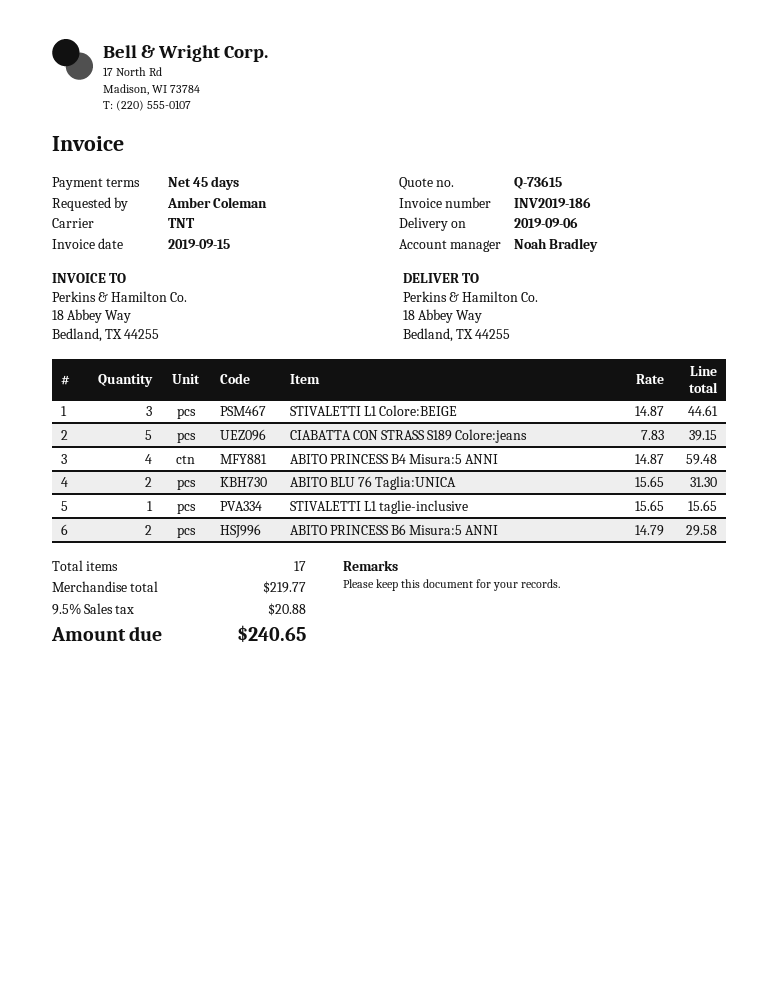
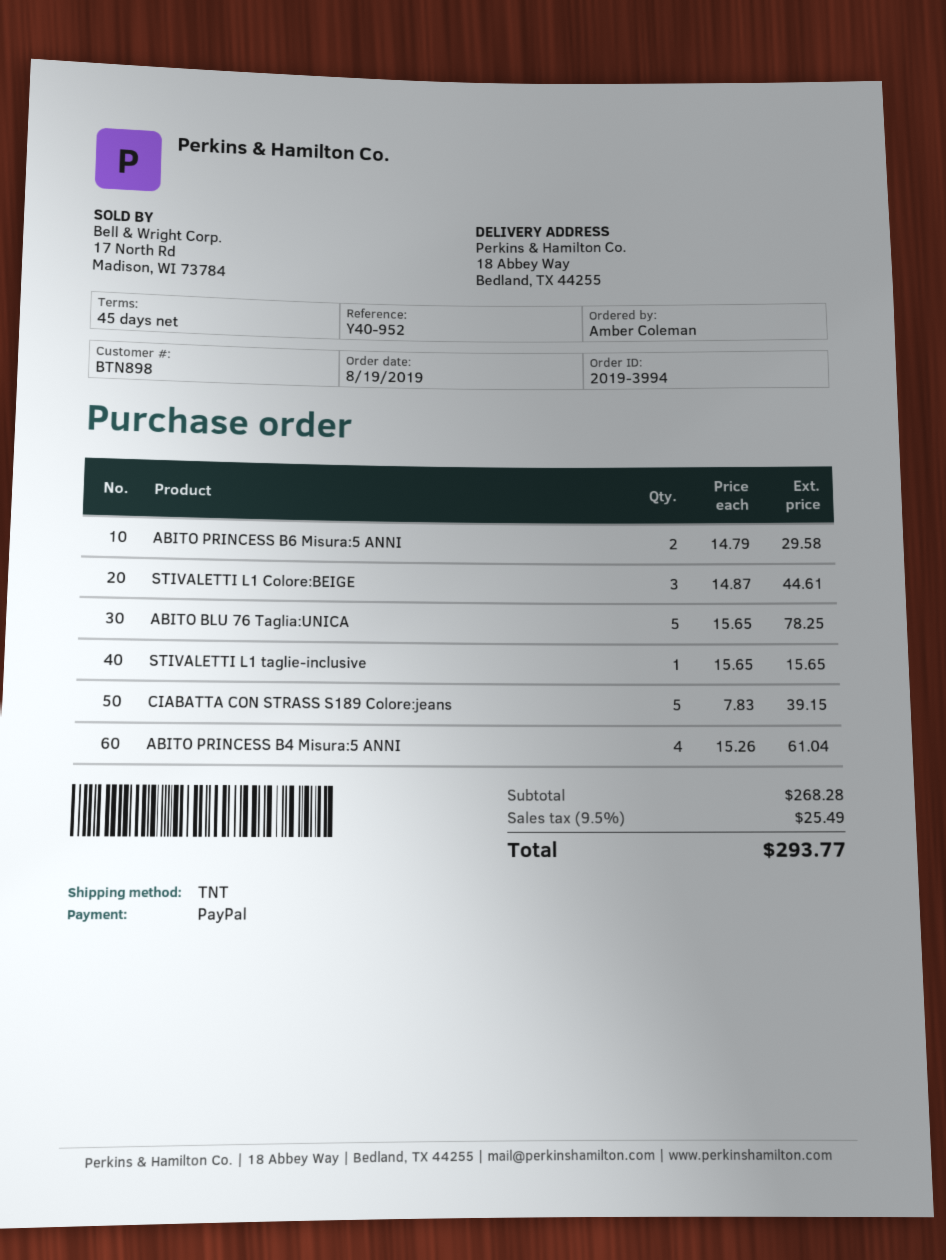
ABITO PRINCESS B4 Misura:5 ANNI: 4 x 14.87 = 59.48 -> 4 x 15.26 = 61.04
ABITO BLU 76 Taglia:UNICA: 2 x 15.65 = 31.30 -> 5 x 15.65 = 78.25
subtotal: 219.77 -> 268.28
tax: 9.5% = 20.88 -> 9.5% = 25.49
total: 240.65 -> 293.77

